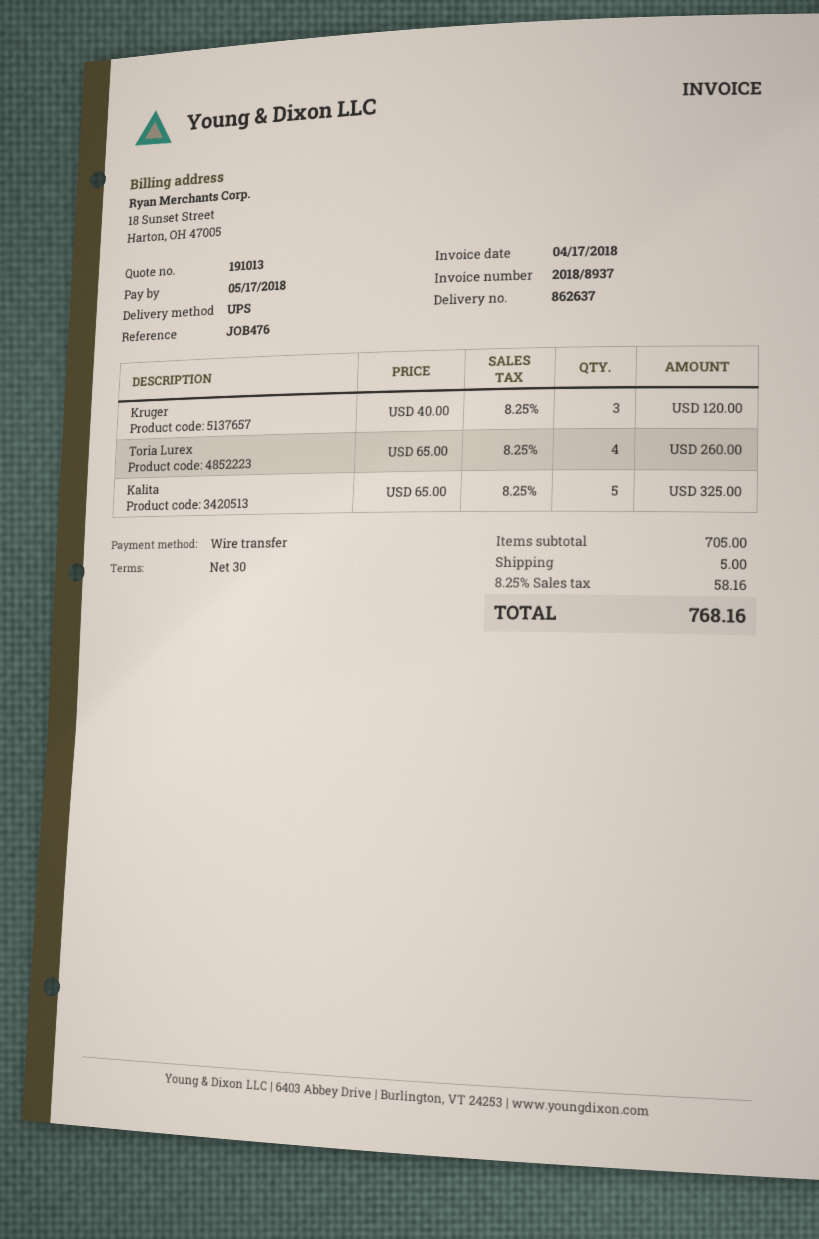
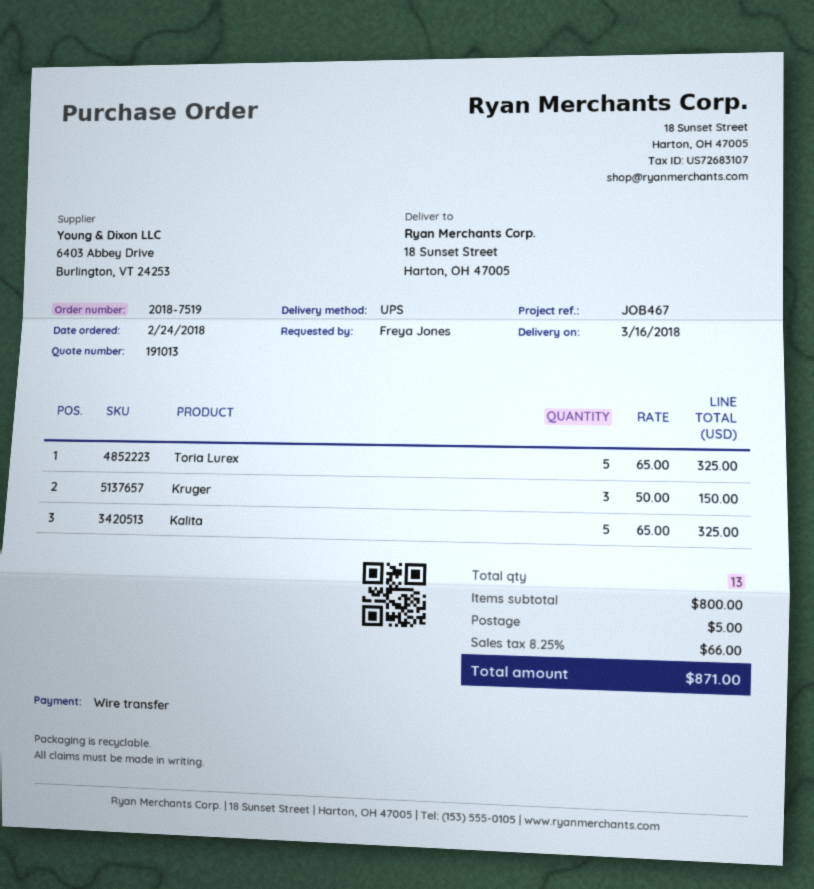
reference: JOB476 -> JOB467
Kruger: 3 x 40.00 = 120.00 -> 3 x 50.00 = 150.00
Toria Lurex: 4 x 65.00 = 260.00 -> 5 x 65.00 = 325.00
subtotal: 705.00 -> 800.00
tax: 8.25% = 58.16 -> 8.25% = 66.00
total: 768.16 -> 871.00

